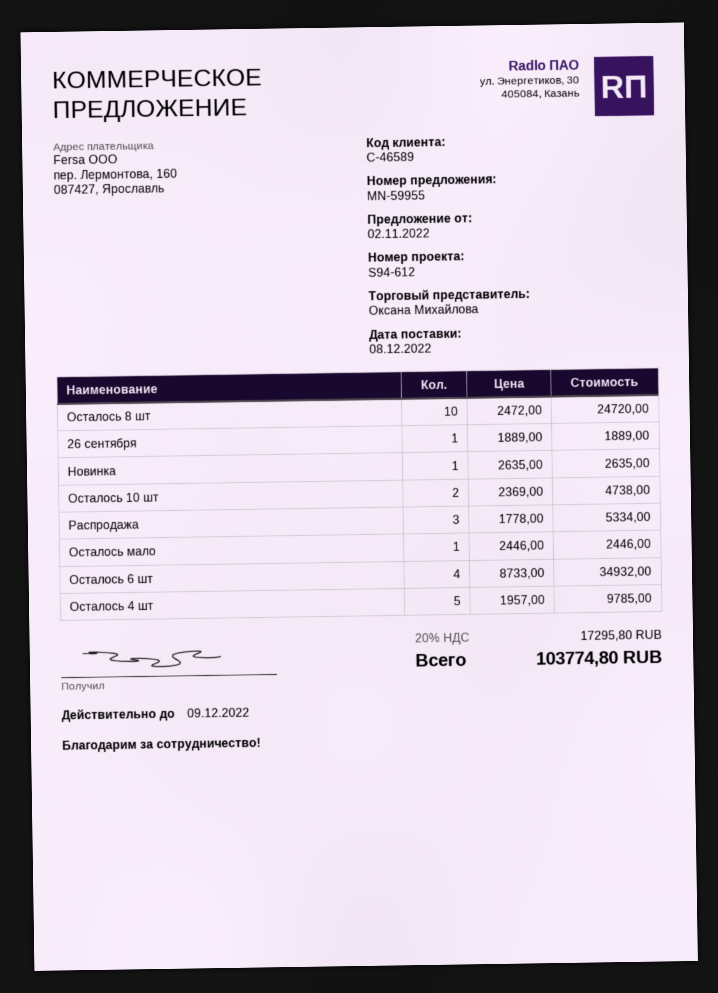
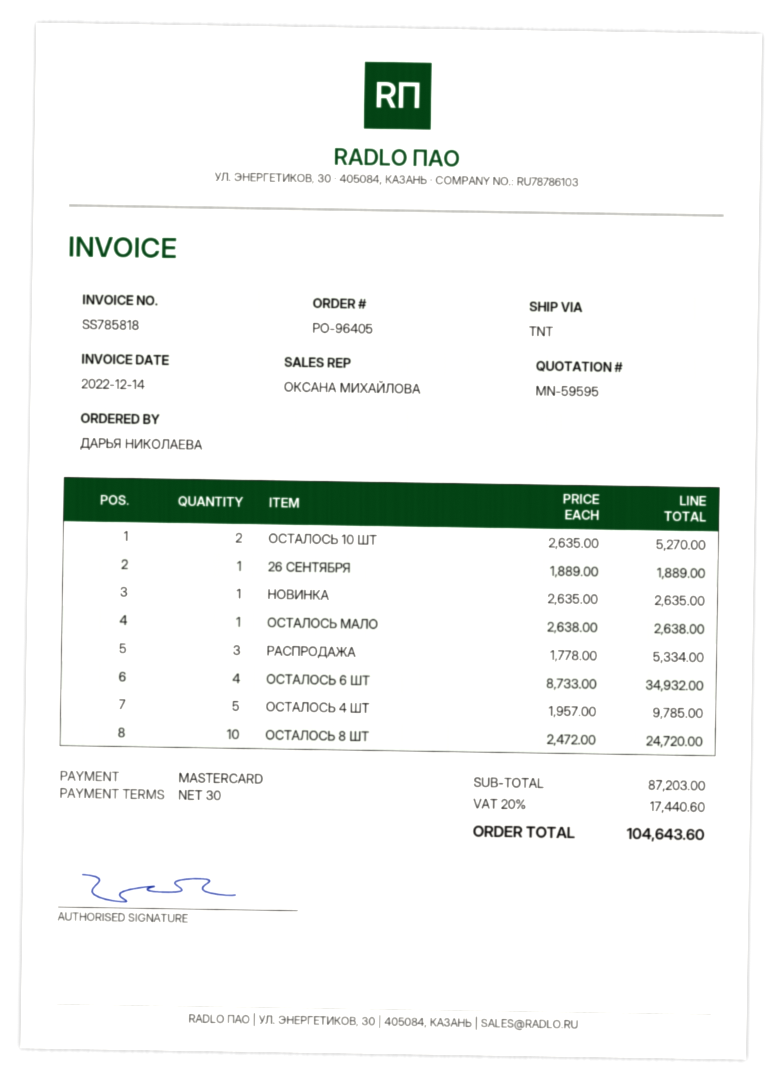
quote number: MN-59955 -> MN-59595
Осталось 10 шт: 2 x 2369.00 = 4738.00 -> 2 x 2635.00 = 5270.00
Осталось мало: 1 x 2446.00 = 2446.00 -> 1 x 2638.00 = 2638.00
tax: 20% = 17295.80 -> 20% = 17440.60
total: 103774.80 -> 104643.60

